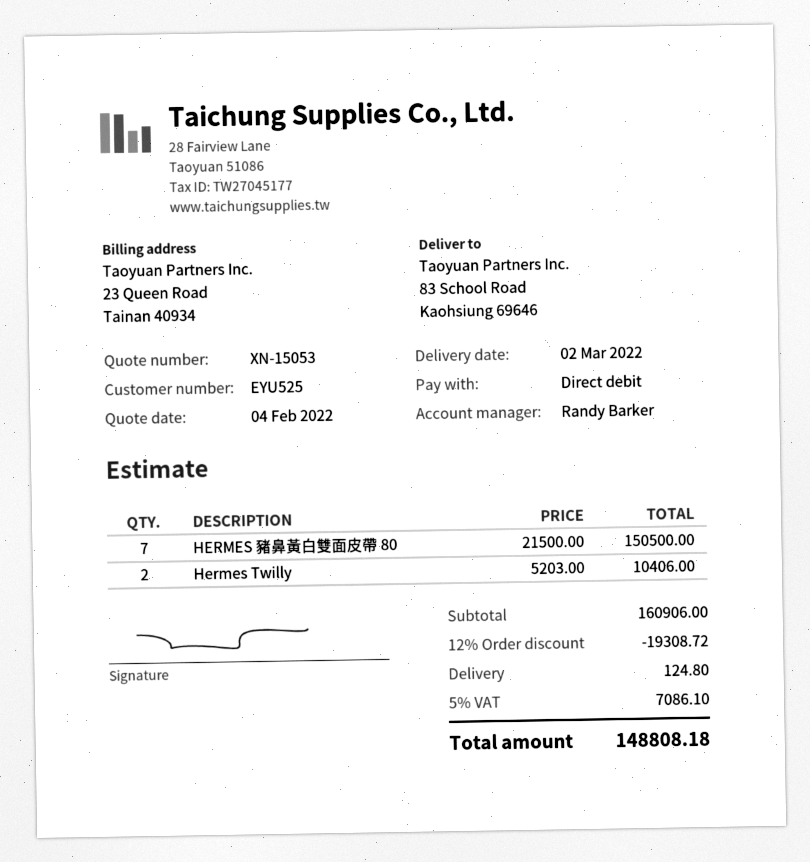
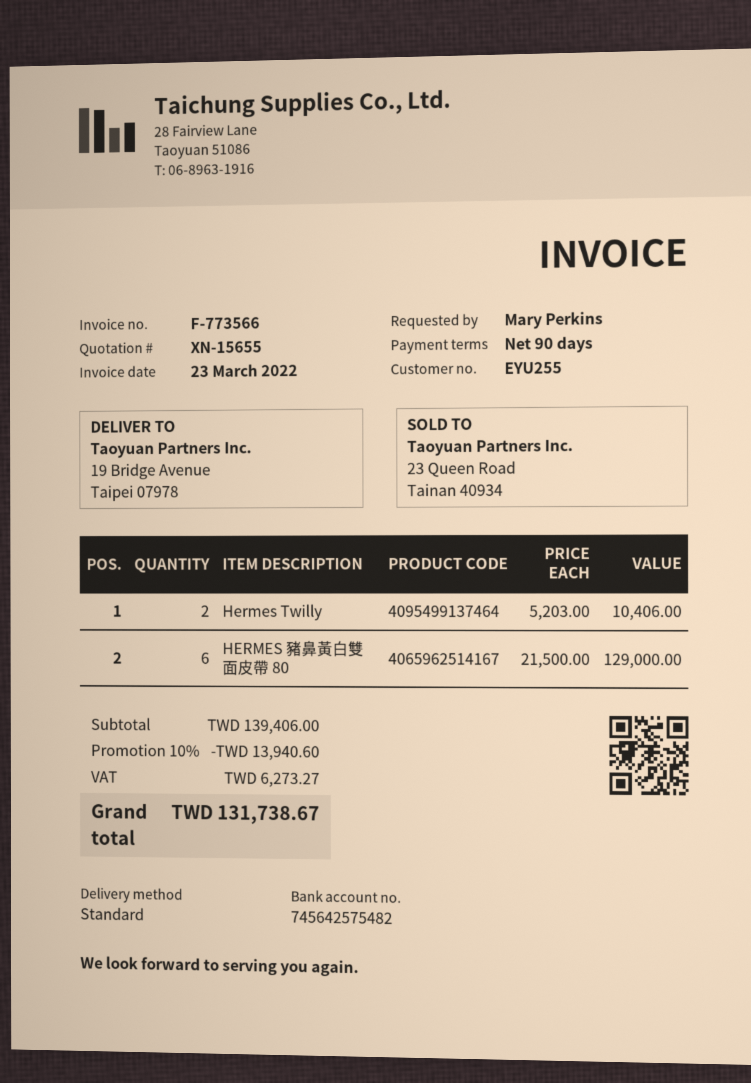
quote number: XN-15053 -> XN-15655
customer number: EYU525 -> EYU255
ship to: 83 School Road, Kaohsiung 69646 -> 19 Bridge Avenue, Taipei 07978
HERMES 豬鼻黃白雙面皮帶 80: 7 x 21500.00 = 150500.00 -> 6 x 21500.00 = 129000.00
subtotal: 160906.00 -> 139406.00
discount: 12% = 19308.72 -> 10% = 13940.60
shipping: 124.80 -> none
tax: 7086.10 -> 6273.27
total: 148808.18 -> 131738.67

